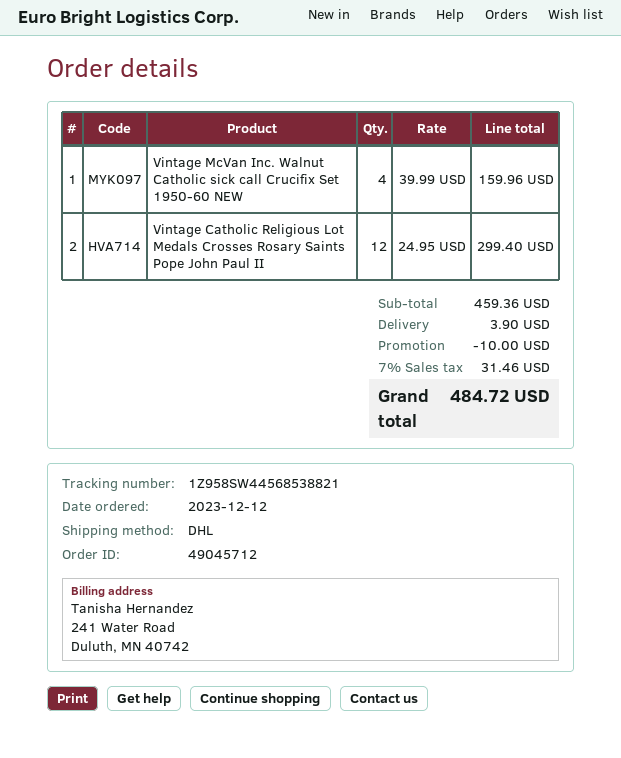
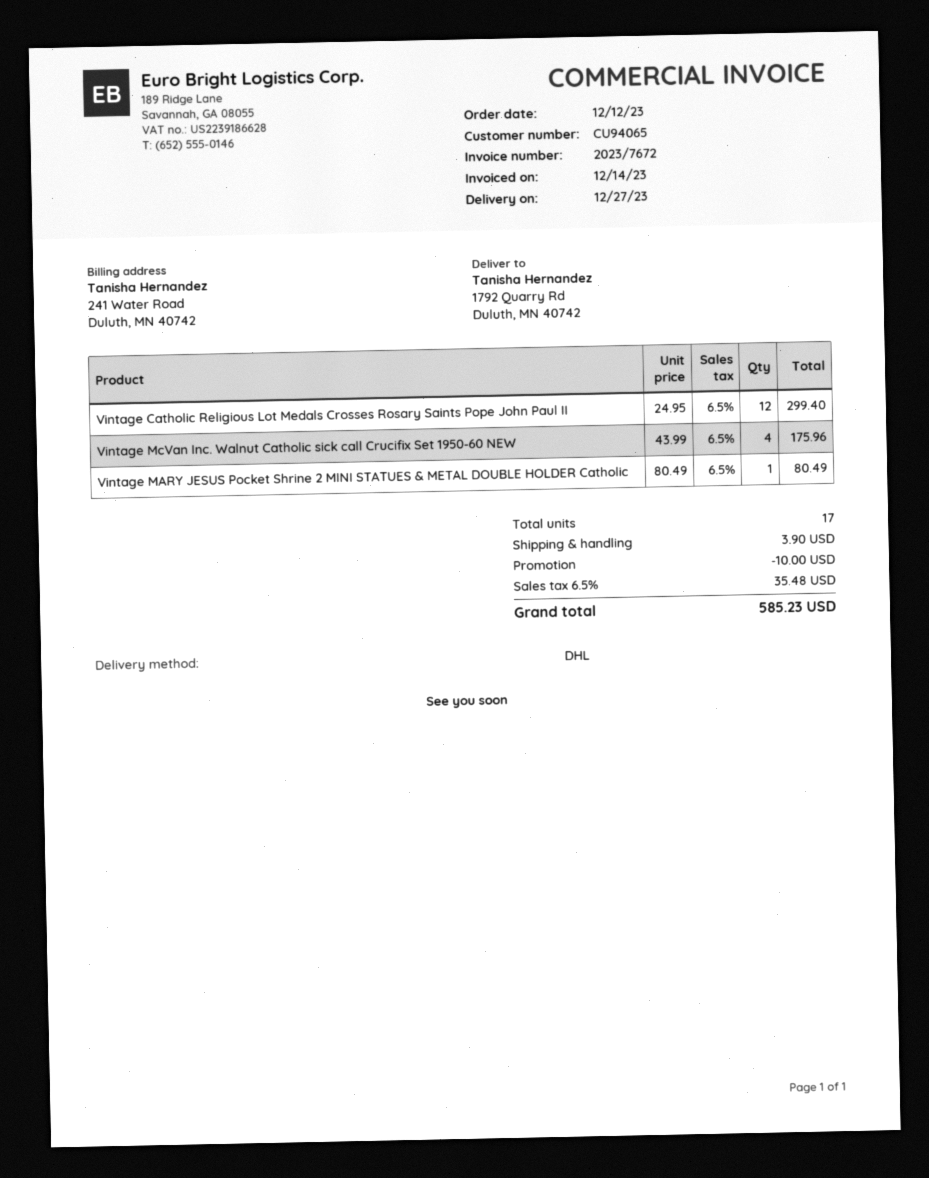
Vintage McVan Inc. Walnut Catholic sick call Crucifix Set 1950-60 NEW: 4 x 39.99 = 159.96 -> 4 x 43.99 = 175.96
Vintage MARY JESUS Pocket Shrine 2 MINI STATUES & METAL DOUBLE HOLDER Catholic: none -> 1 x 80.49 = 80.49
tax: 7% = 31.46 -> 6.5% = 35.48
total: 484.72 -> 585.23

